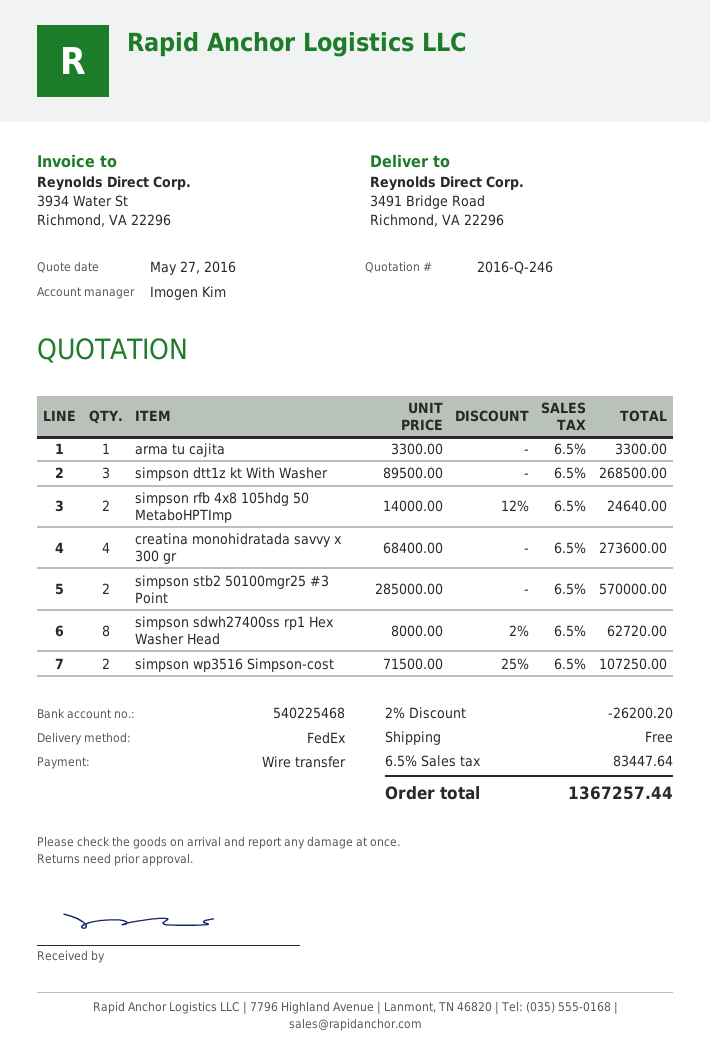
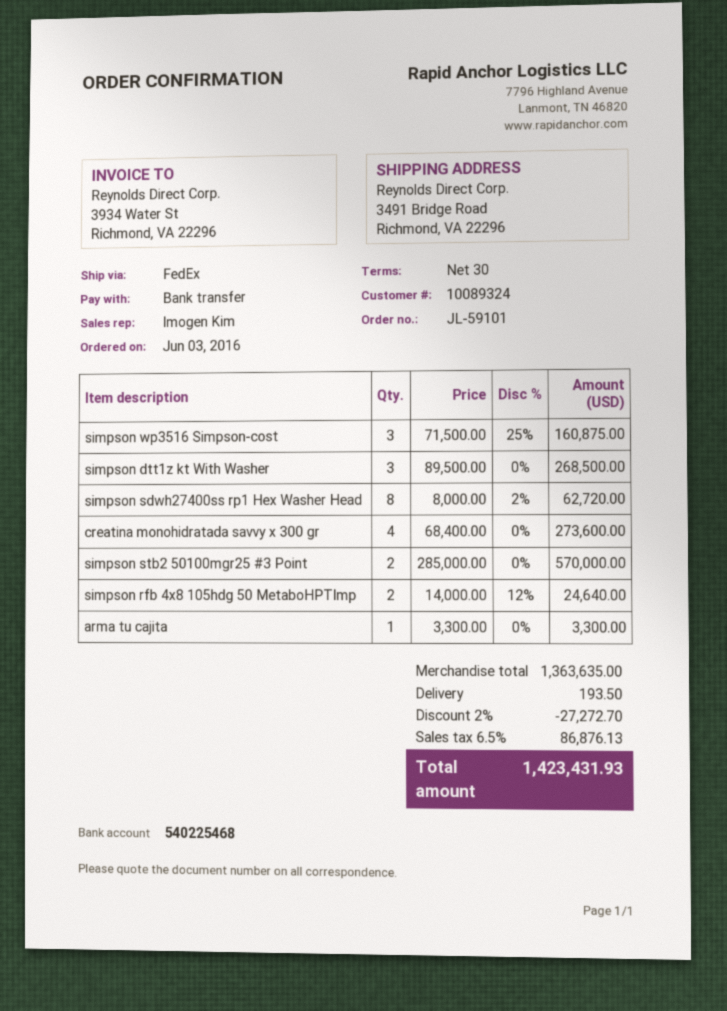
simpson wp3516 Simpson-cost: 2 x 71500.00 - 25% = 107250.00 -> 3 x 71500.00 - 25% = 160875.00
discount: 2% = 26200.20 -> 2% = 27272.70
shipping: 0.00 -> 193.50
tax: 6.5% = 83447.64 -> 6.5% = 86876.13
total: 1367257.44 -> 1423431.93

